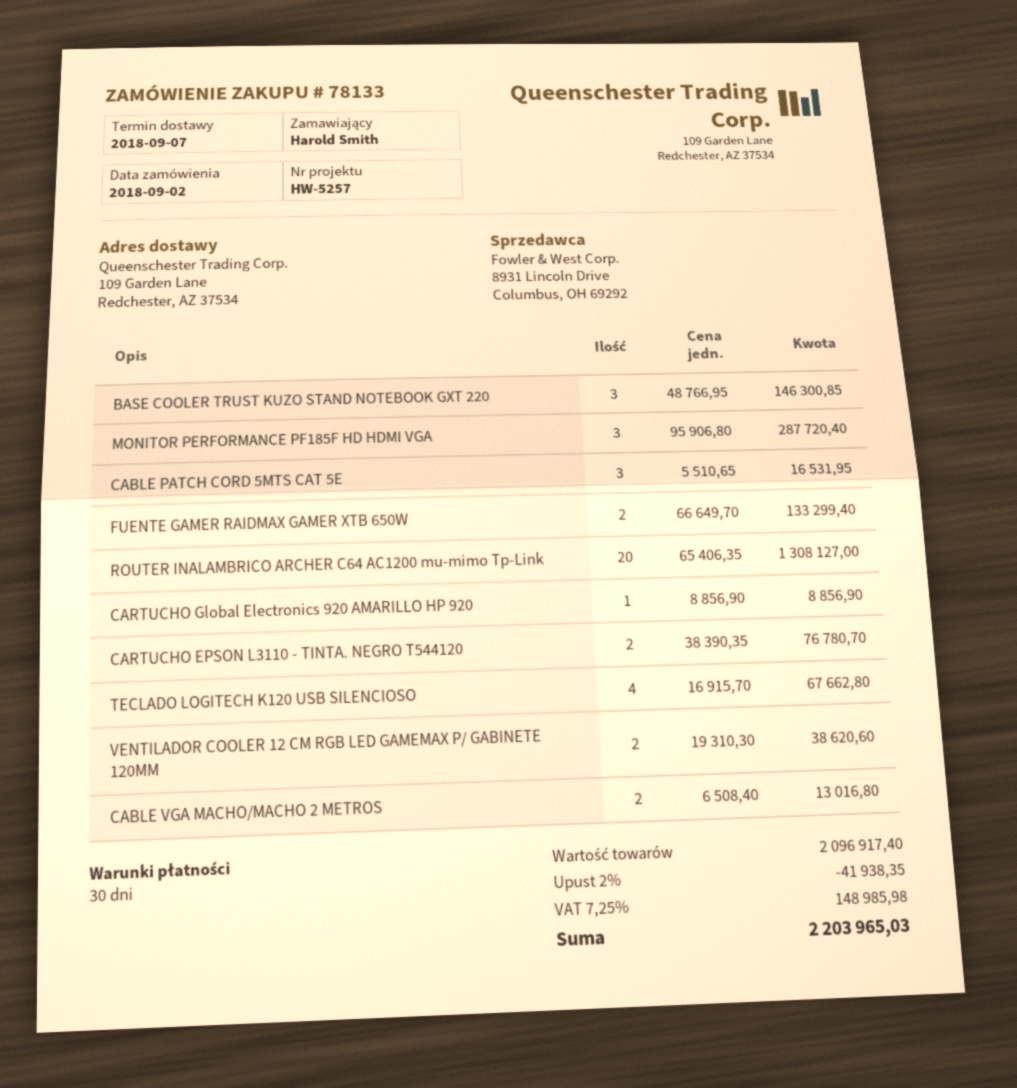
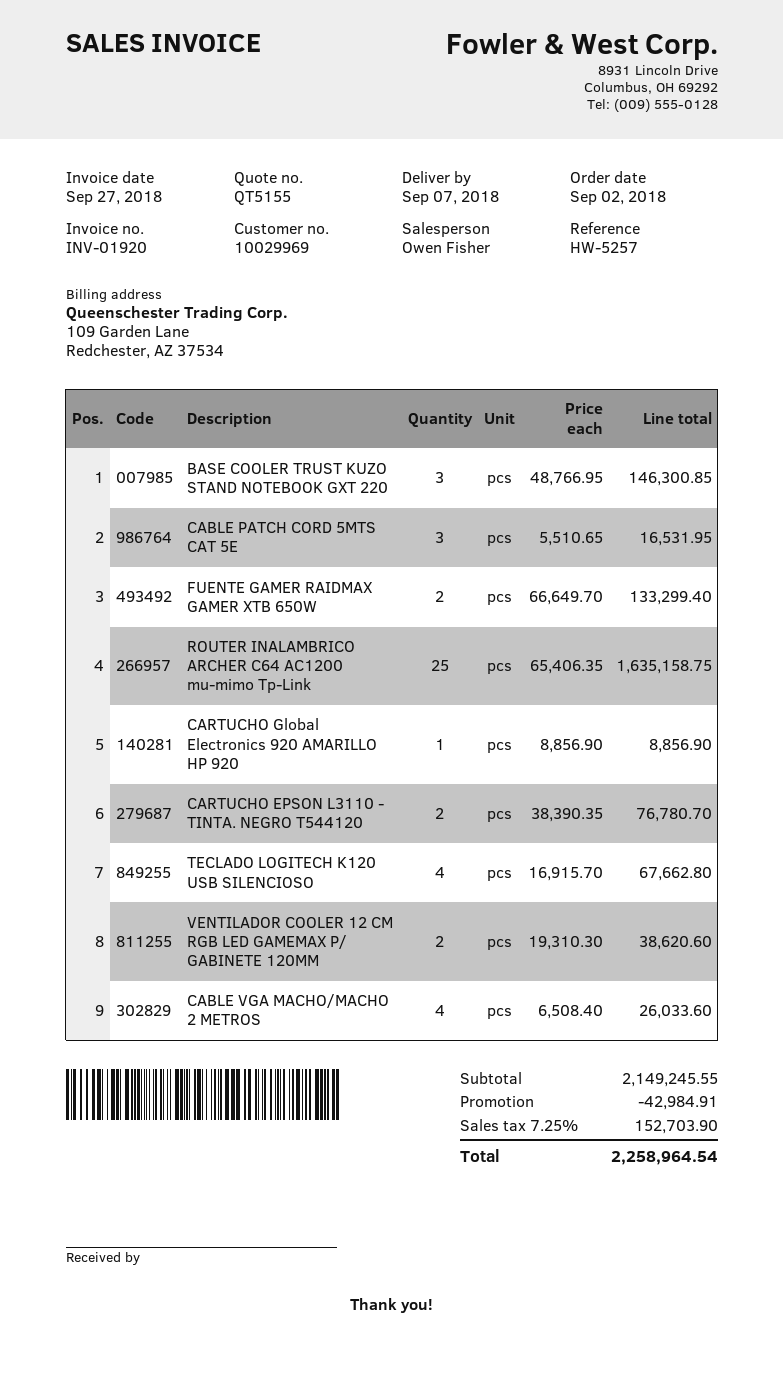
MONITOR PERFORMANCE PF185F HD HDMI VGA: 3 x 95906.80 = 287720.40 -> none
ROUTER INALAMBRICO ARCHER C64 AC1200 mu-mimo Tp-Link: 20 x 65406.35 = 1308127.00 -> 25 x 65406.35 = 1635158.75
CABLE VGA MACHO/MACHO 2 METROS: 2 x 6508.40 = 13016.80 -> 4 x 6508.40 = 26033.60
subtotal: 2096917.40 -> 2149245.55
discount: 41938.35 -> 42984.91
tax: 7.25% = 148985.98 -> 7.25% = 152703.90
total: 2203965.03 -> 2258964.54

